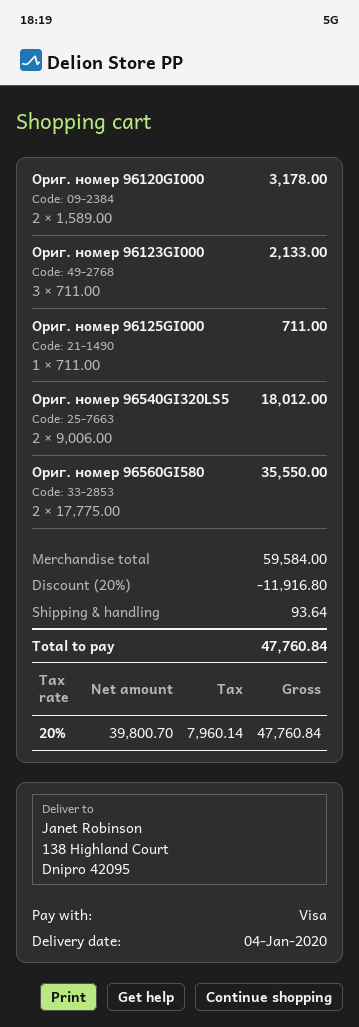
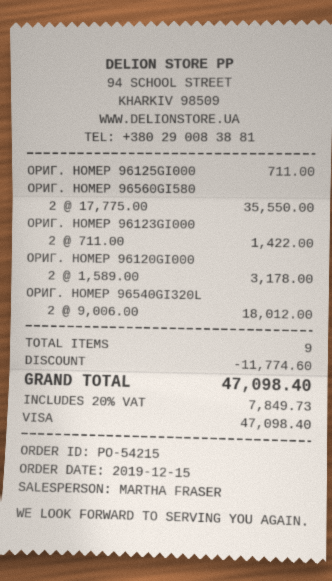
Ориг. номер 96123GI000: 3 x 711.00 = 2133.00 -> 2 x 711.00 = 1422.00
discount: 11916.80 -> 11774.60
shipping: 93.64 -> none
tax: 20% = 7960.14 -> 20% = 7849.73
total: 47760.84 -> 47098.40

